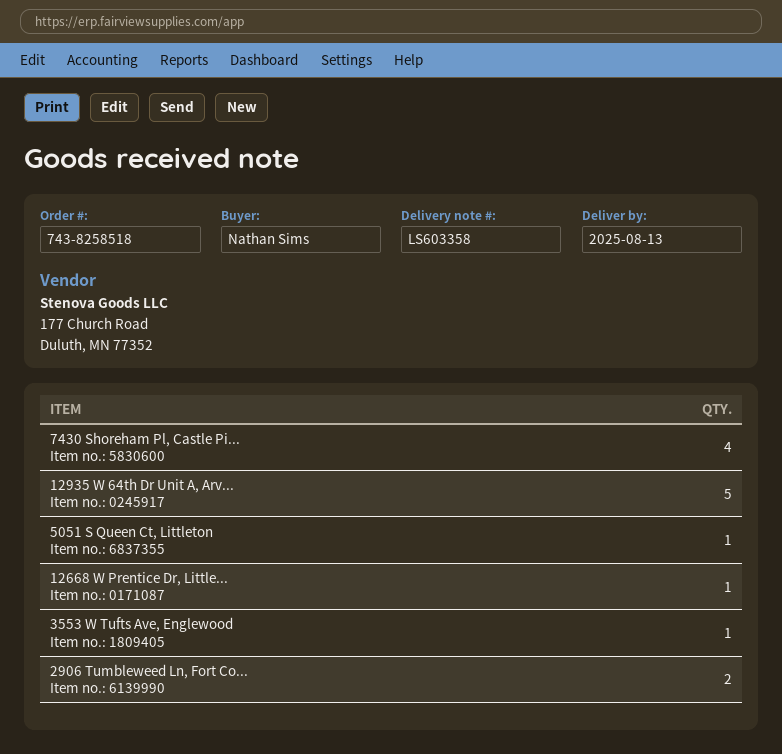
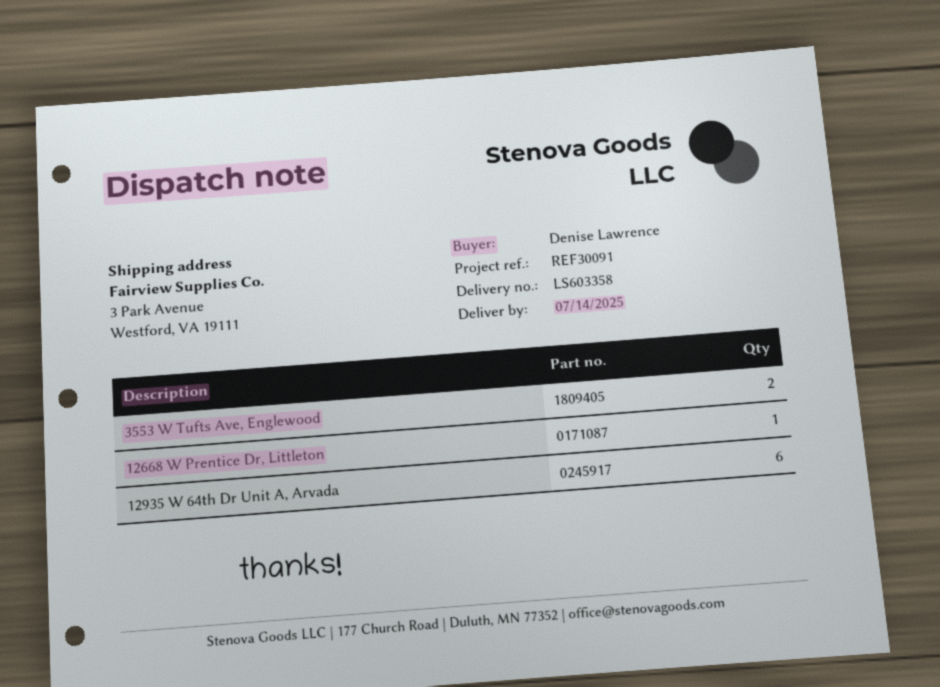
delivery date: 2025-08-13 -> 2025-07-14
ordered by: Nathan Sims -> Denise Lawrence
7430 Shoreham Pl, Castle Pi...: 4 -> none
12935 W 64th Dr Unit A, Arv...: 5 -> 6
5051 S Queen Ct, Littleton: 1 -> none
3553 W Tufts Ave, Englewood: 1 -> 2
2906 Tumbleweed Ln, Fort Co...: 2 -> none

